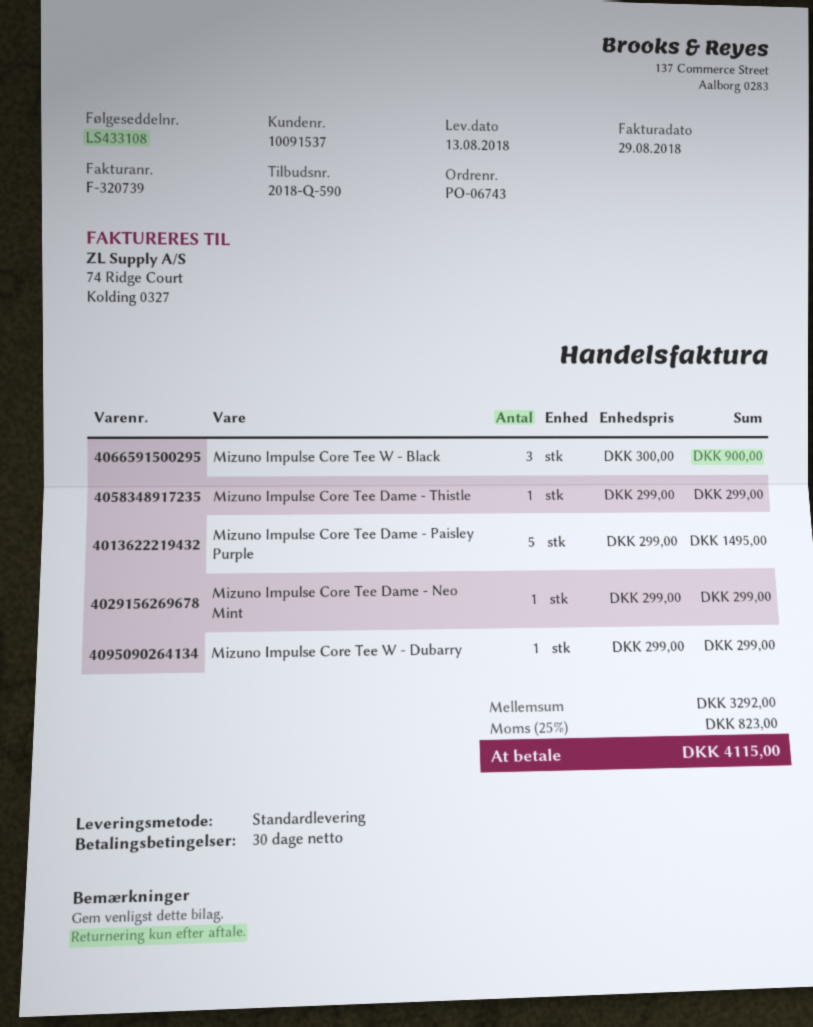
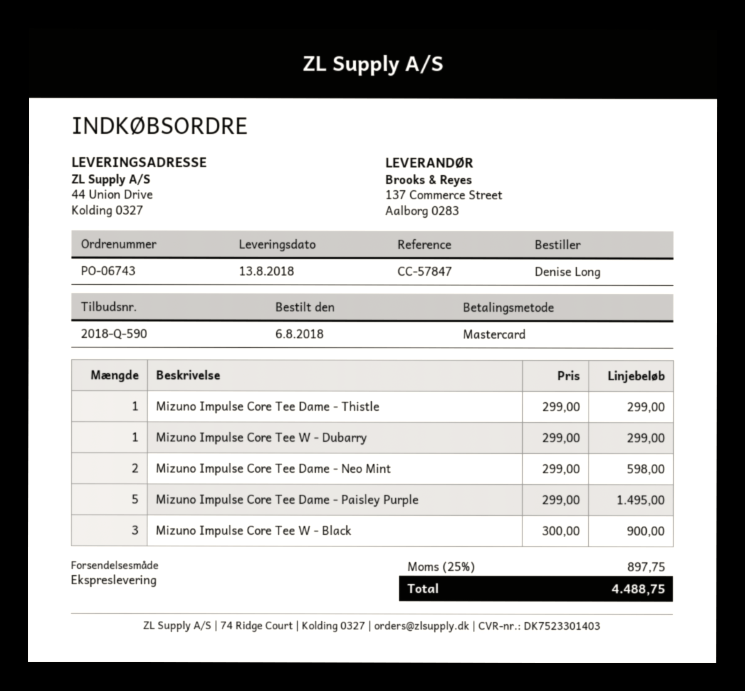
shipping method: standard -> express
Mizuno Impulse Core Tee Dame - Neo Mint: 1 x 299.00 = 299.00 -> 2 x 299.00 = 598.00
tax: 25% = 823.00 -> 25% = 897.75
total: 4115.00 -> 4488.75

